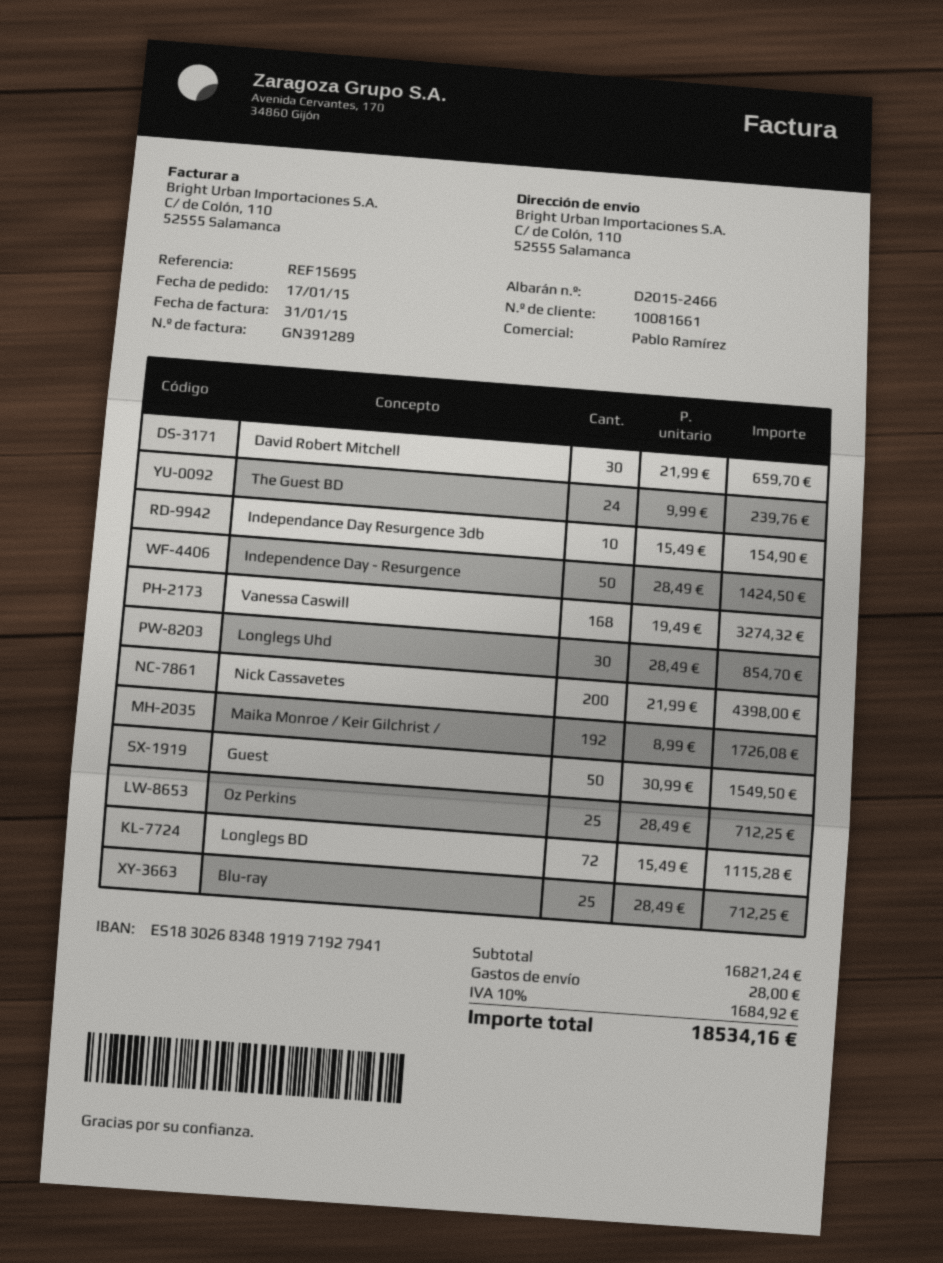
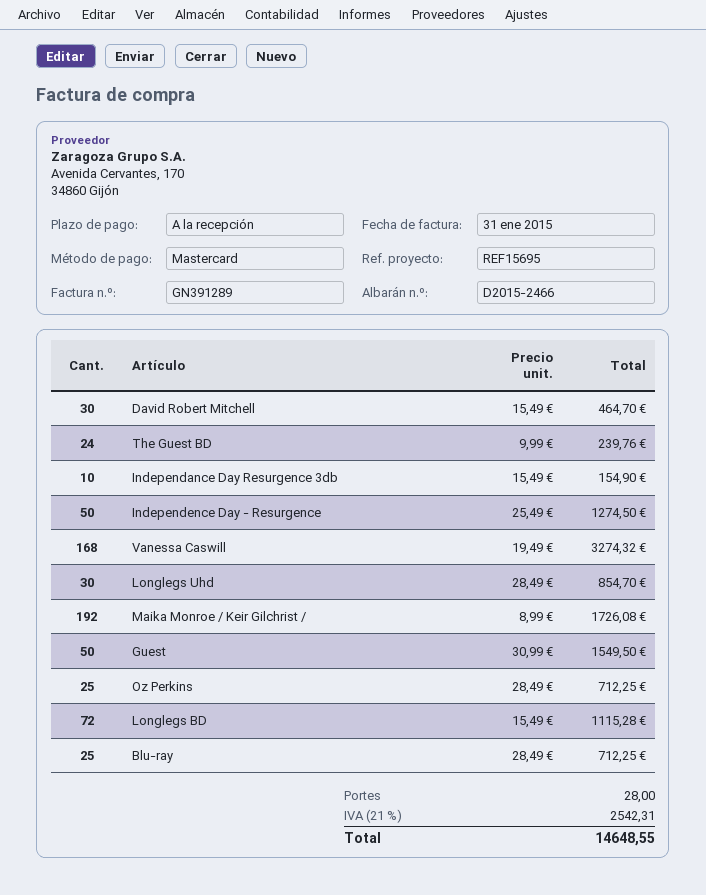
David Robert Mitchell: 30 x 21.99 = 659.70 -> 30 x 15.49 = 464.70
Independence Day - Resurgence: 50 x 28.49 = 1424.50 -> 50 x 25.49 = 1274.50
Nick Cassavetes: 200 x 21.99 = 4398.00 -> none
tax: 10% = 1684.92 -> 21% = 2542.31
total: 18534.16 -> 14648.55

